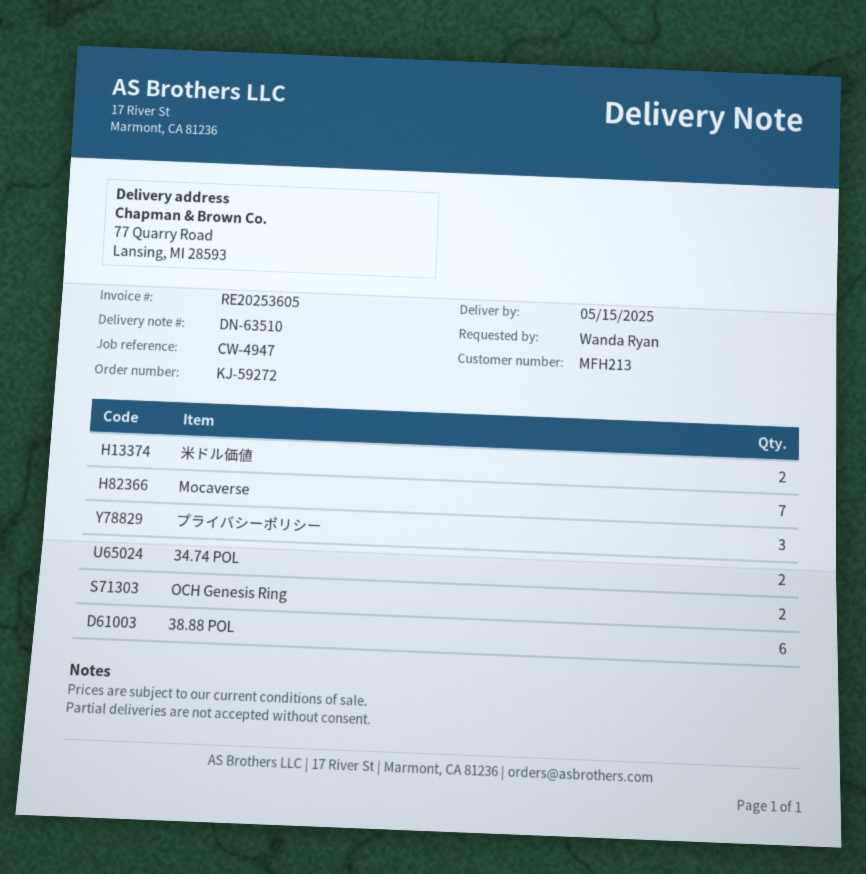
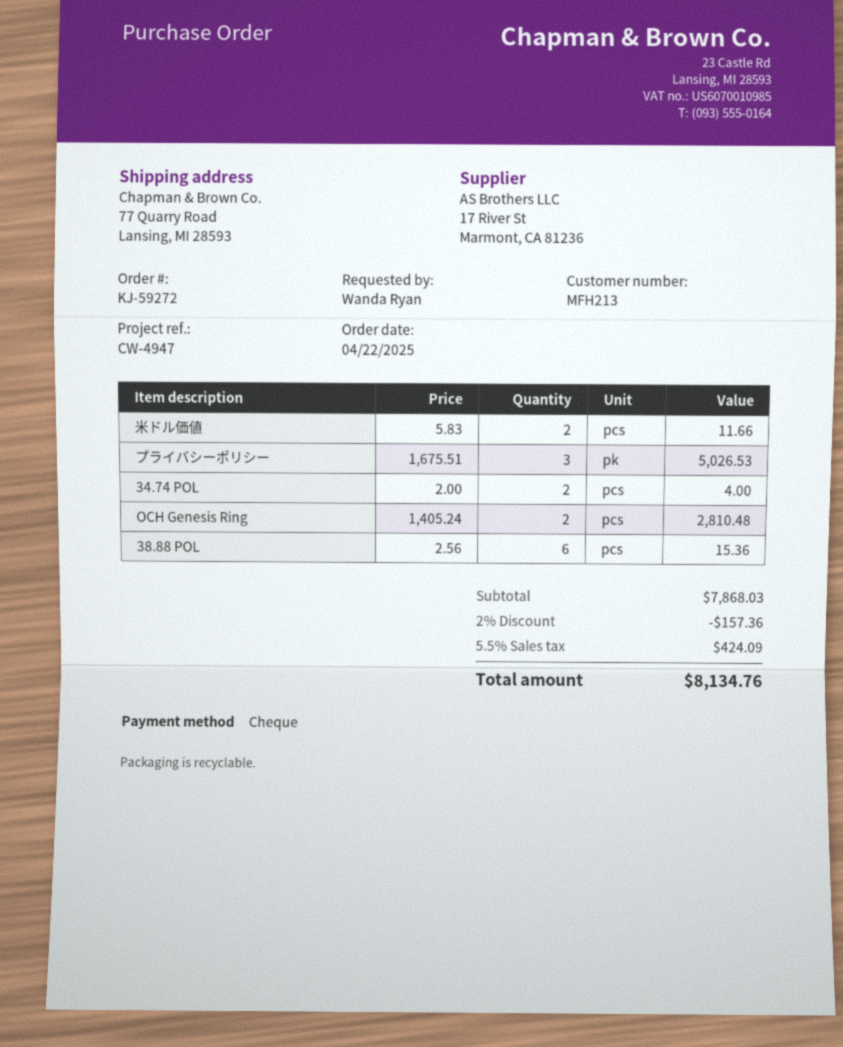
Mocaverse: 7 -> none

